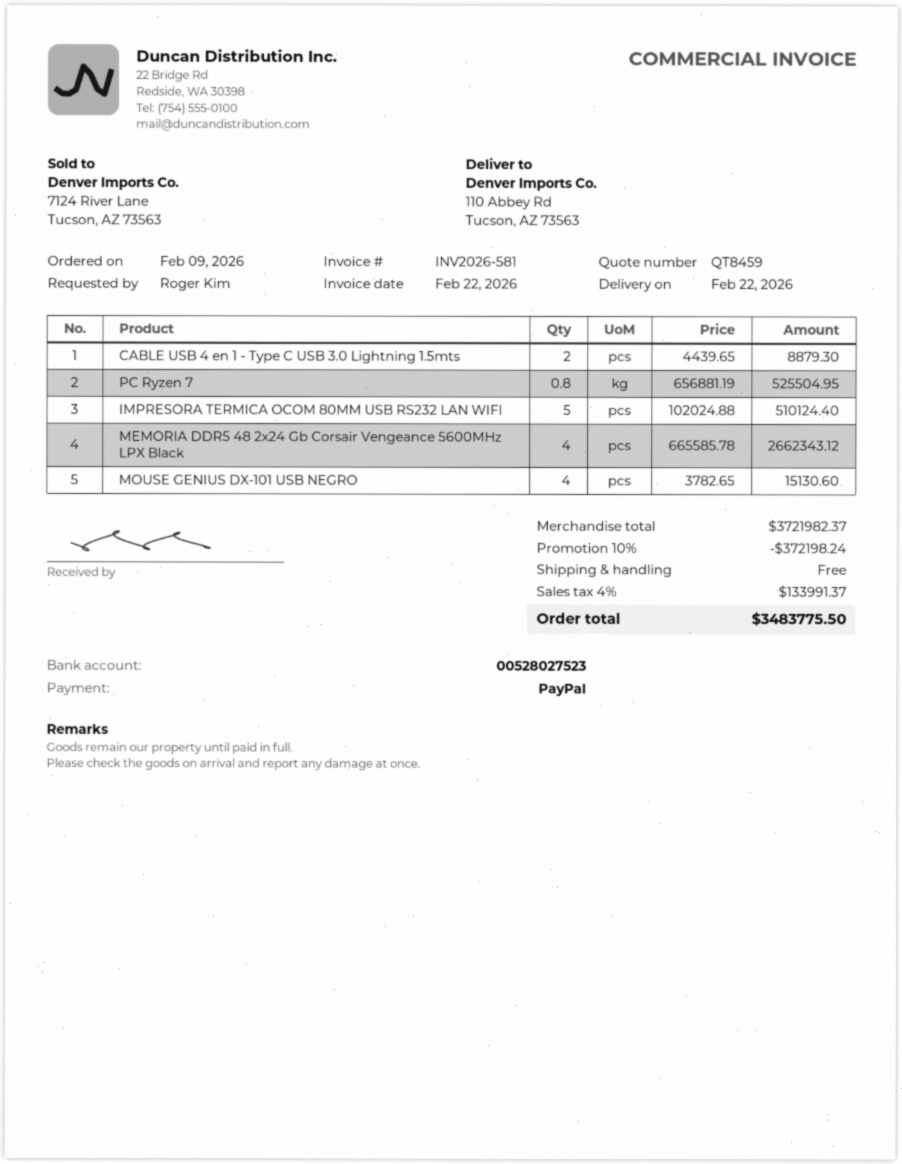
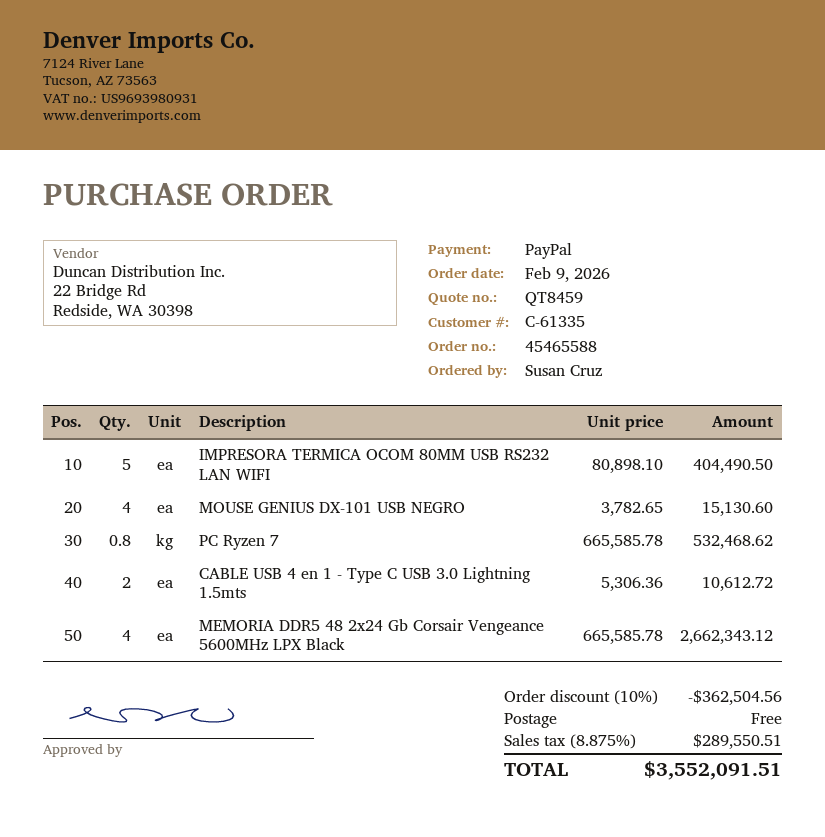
ordered by: Roger Kim -> Susan Cruz
CABLE USB 4 en 1 - Type C USB 3.0 Lightning 1.5mts: 2 x 4439.65 = 8879.30 -> 2 x 5306.36 = 10612.72
PC Ryzen 7: 0.8 x 656881.19 = 525504.95 -> 0.8 x 665585.78 = 532468.62
IMPRESORA TERMICA OCOM 80MM USB RS232 LAN WIFI: 5 x 102024.88 = 510124.40 -> 5 x 80898.10 = 404490.50
discount: 10% = 372198.24 -> 10% = 362504.56
tax: 4% = 133991.37 -> 8.875% = 289550.51
total: 3483775.50 -> 3552091.51

